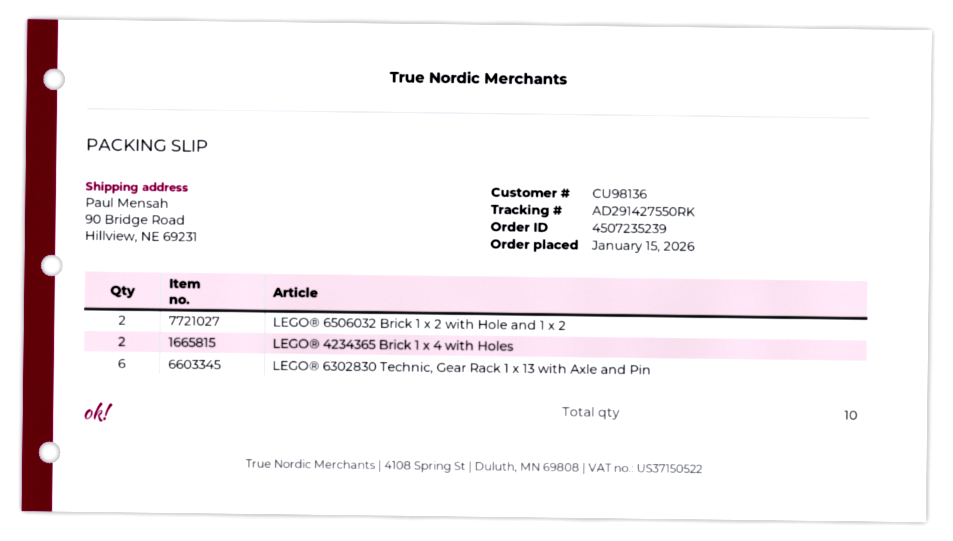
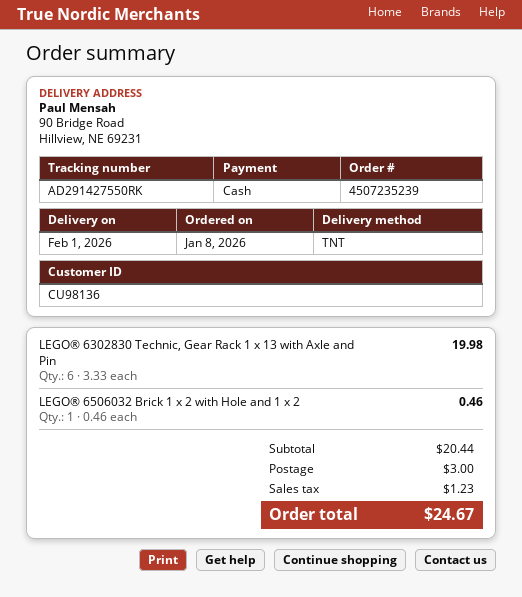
order date: 2026-01-15 -> 2026-01-08
LEGO® 6506032 Brick 1 x 2 with Hole and 1 x 2: 2 -> 1
LEGO® 4234365 Brick 1 x 4 with Holes: 2 -> none

